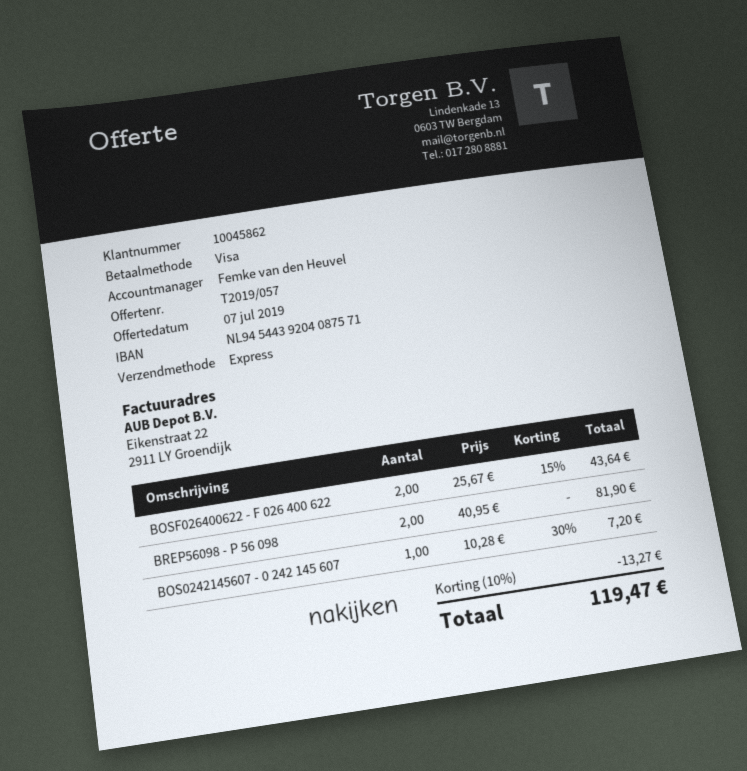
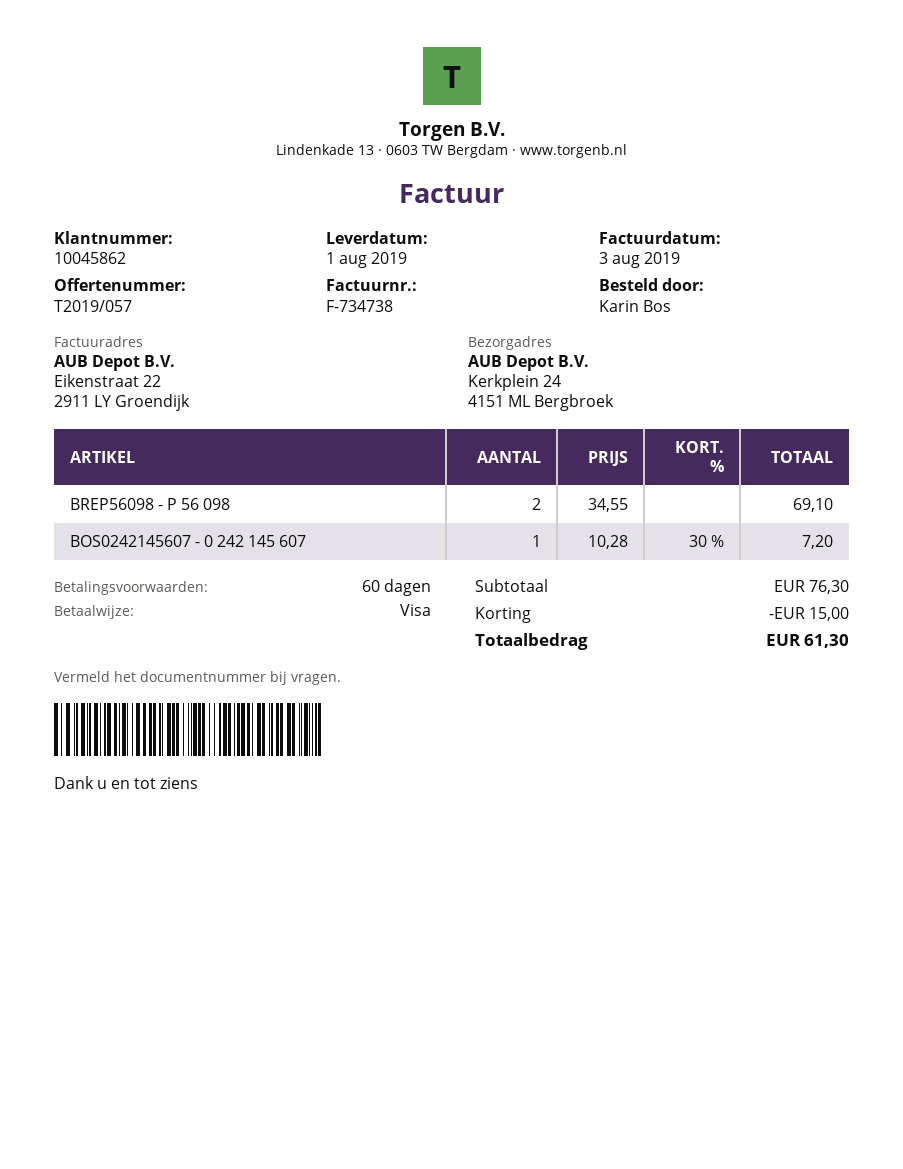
BOSF026400622 - F 026 400 622: 2 x 25.67 - 15% = 43.64 -> none
BREP56098 - P 56 098: 2 x 40.95 = 81.90 -> 2 x 34.55 = 69.10
discount: 13.27 -> 15.00
total: 119.47 -> 61.30

